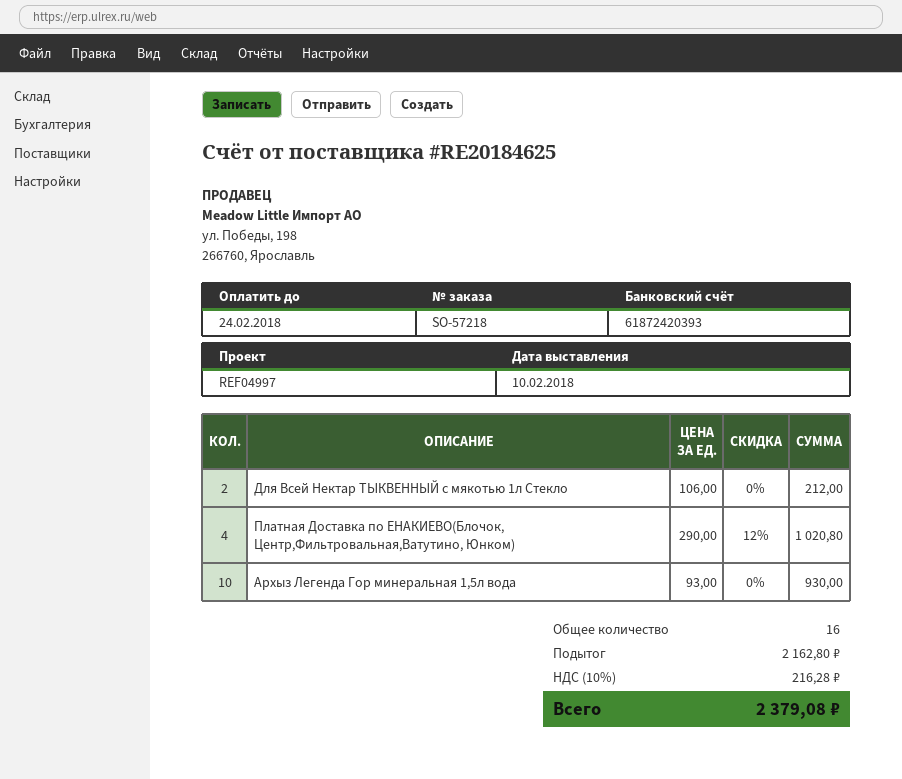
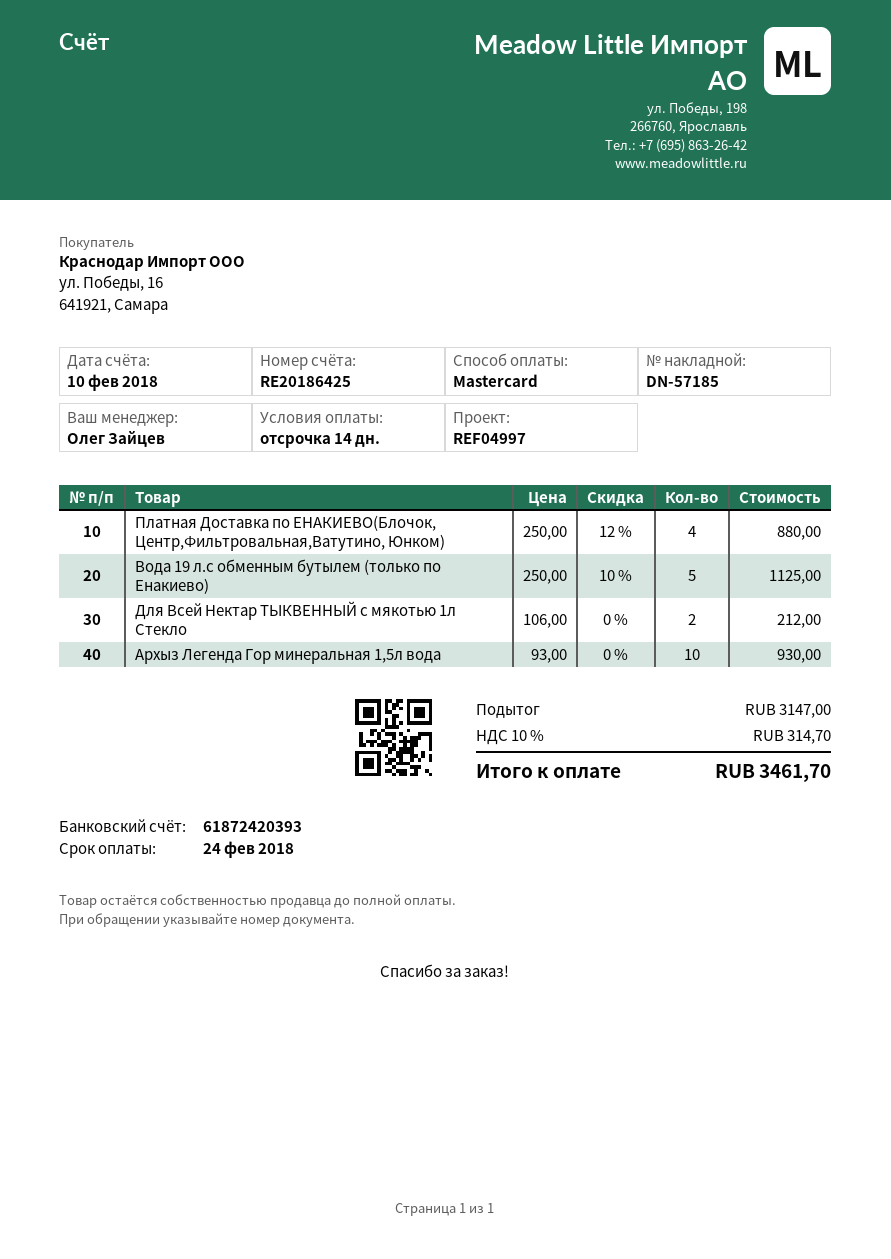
invoice number: RE20184625 -> RE20186425
Платная Доставка по ЕНАКИЕВО(Блочок, Центр,Фильтровальная,Ватутино, Юнком): 4 x 290.00 - 12% = 1020.80 -> 4 x 250.00 - 12% = 880.00
Вода 19 л.с обменным бутылем (только по Енакиево): none -> 5 x 250.00 - 10% = 1125.00
subtotal: 2162.80 -> 3147.00
tax: 10% = 216.28 -> 10% = 314.70
total: 2379.08 -> 3461.70

